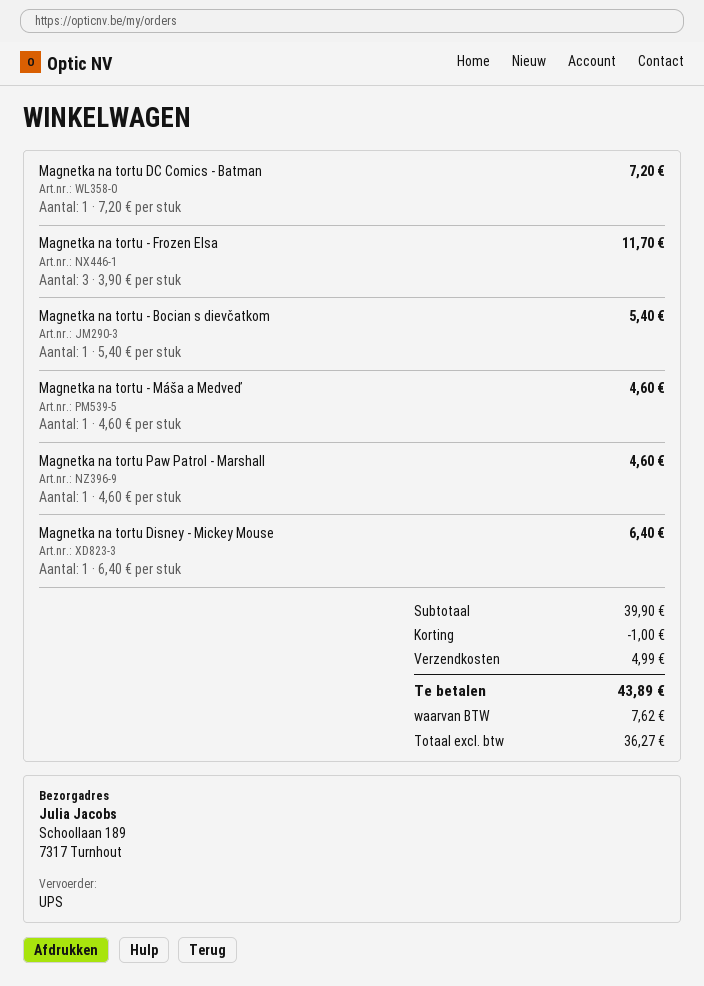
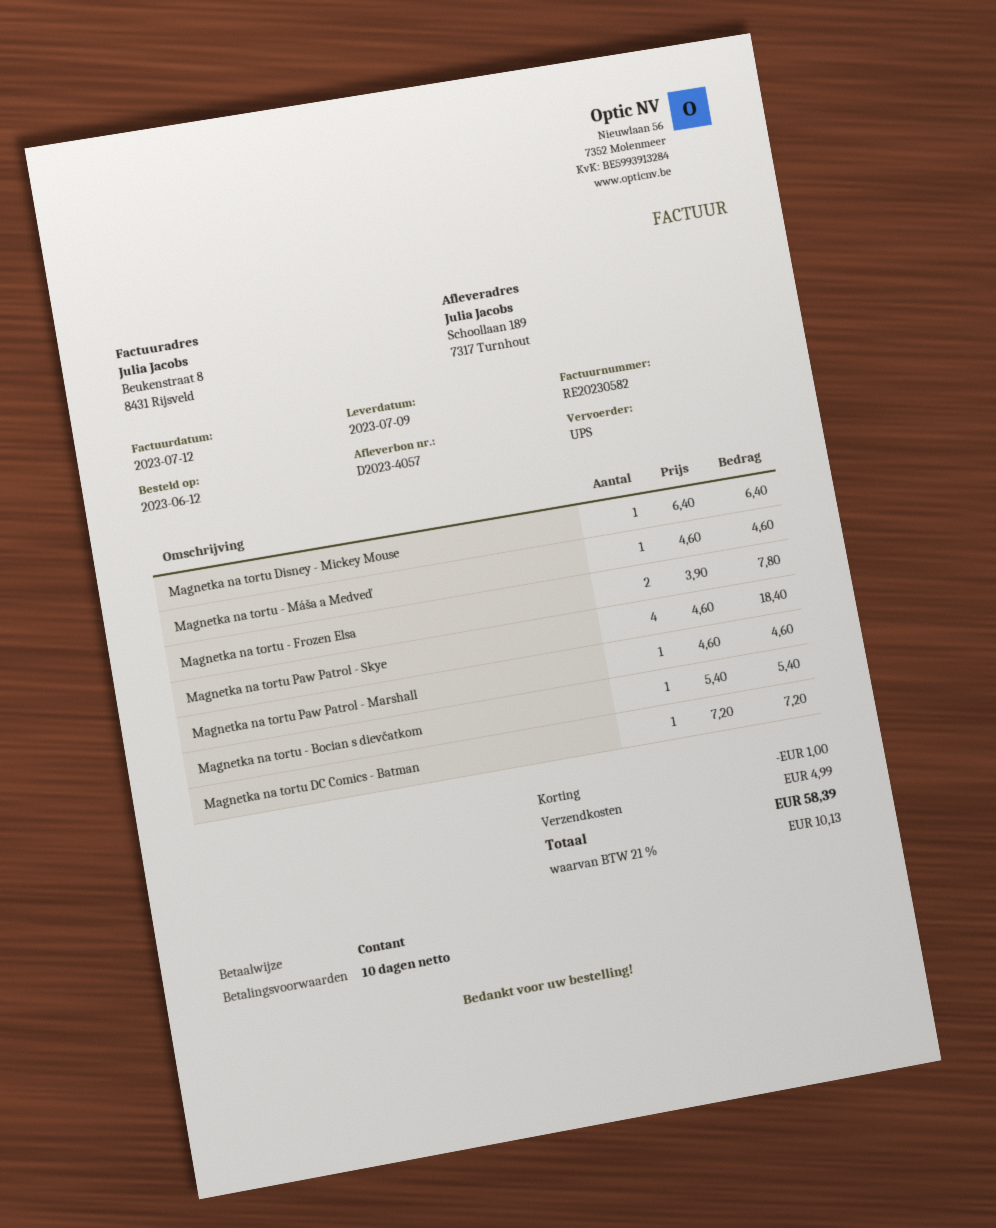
Magnetka na tortu - Frozen Elsa: 3 x 3.90 = 11.70 -> 2 x 3.90 = 7.80
Magnetka na tortu Paw Patrol - Skye: none -> 4 x 4.60 = 18.40
tax: 7.62 -> 10.13
total: 43.89 -> 58.39

